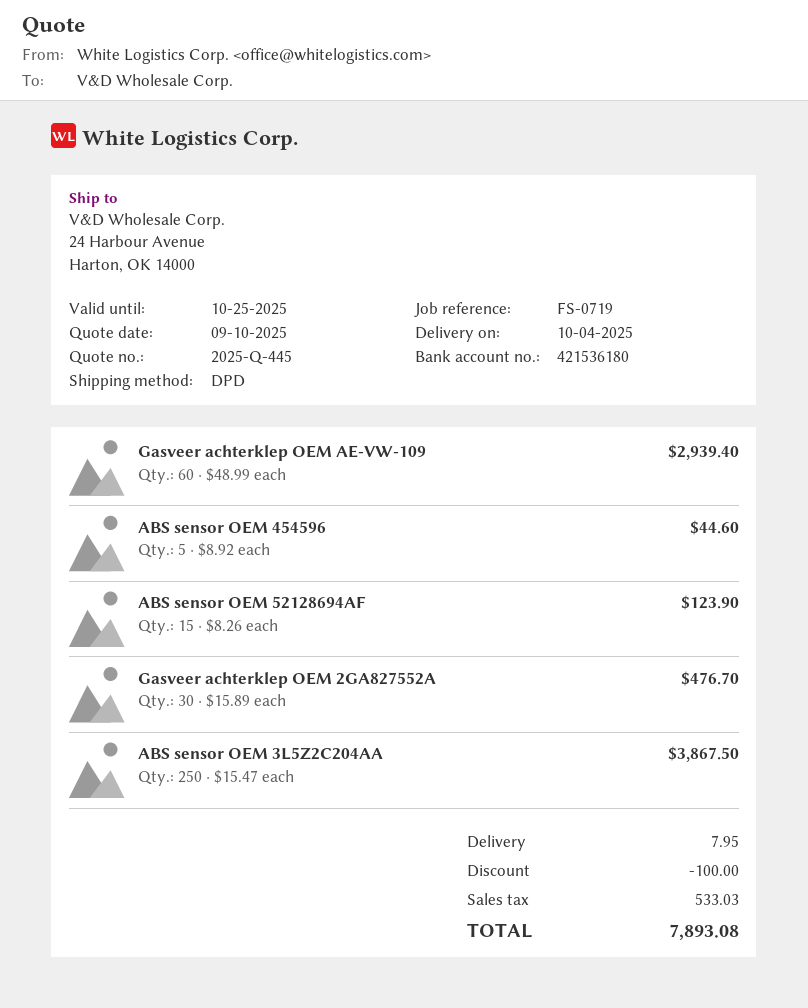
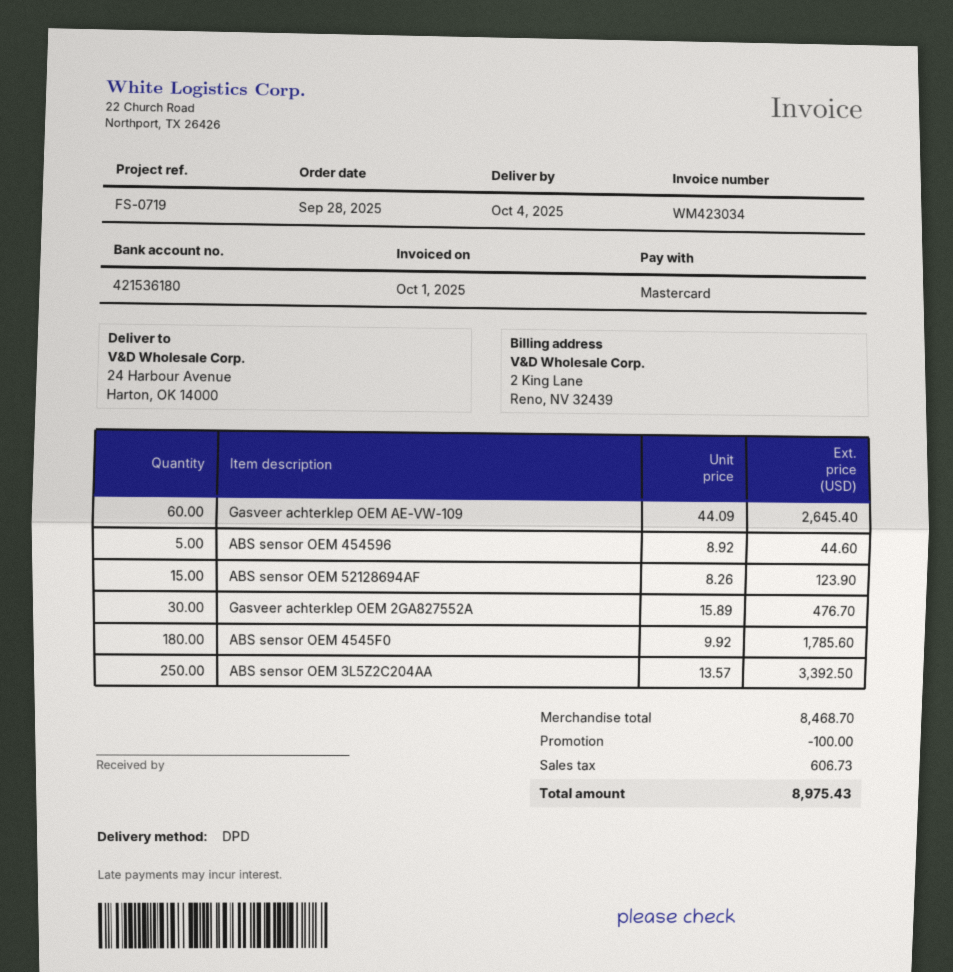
Gasveer achterklep OEM AE-VW-109: 60 x 48.99 = 2939.40 -> 60 x 44.09 = 2645.40
ABS sensor OEM 3L5Z2C204AA: 250 x 15.47 = 3867.50 -> 250 x 13.57 = 3392.50
ABS sensor OEM 4545F0: none -> 180 x 9.92 = 1785.60
shipping: 7.95 -> none
tax: 533.03 -> 606.73
total: 7893.08 -> 8975.43

